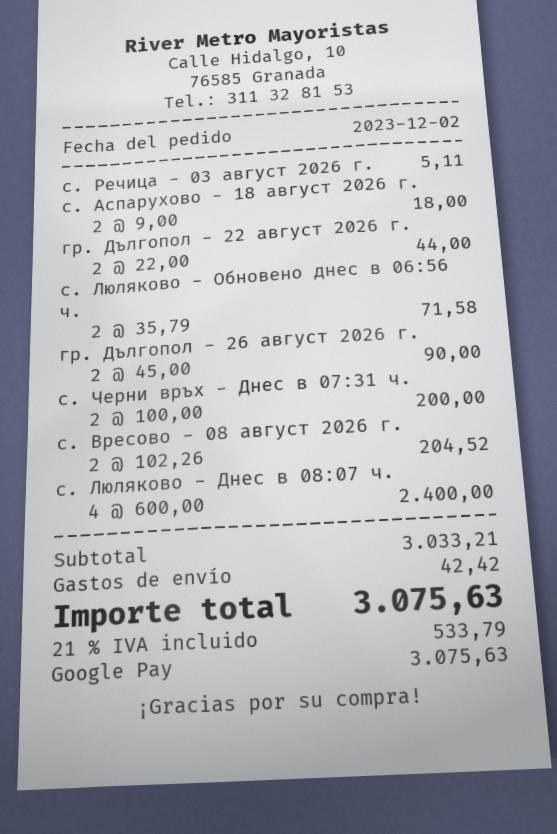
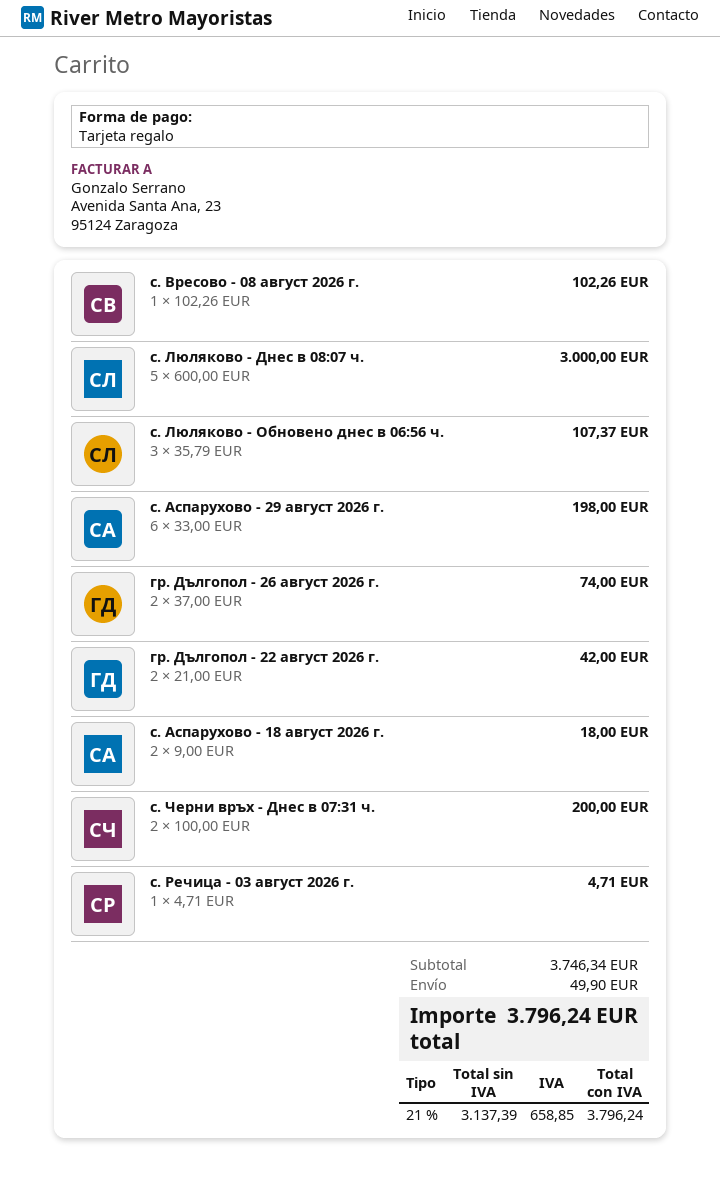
payment method: Google Pay -> gift card
с. Речица - 03 август 2026 г.: 1 x 5.11 = 5.11 -> 1 x 4.71 = 4.71
гр. Дългопол - 22 август 2026 г.: 2 x 22.00 = 44.00 -> 2 x 21.00 = 42.00
с. Люляково - Обновено днес в 06:56 ч.: 2 x 35.79 = 71.58 -> 3 x 35.79 = 107.37
гр. Дългопол - 26 август 2026 г.: 2 x 45.00 = 90.00 -> 2 x 37.00 = 74.00
с. Вресово - 08 август 2026 г.: 2 x 102.26 = 204.52 -> 1 x 102.26 = 102.26
с. Люляково - Днес в 08:07 ч.: 4 x 600.00 = 2400.00 -> 5 x 600.00 = 3000.00
с. Аспарухово - 29 август 2026 г.: none -> 6 x 33.00 = 198.00
subtotal: 3033.21 -> 3746.34
shipping: 42.42 -> 49.90
tax: 21% = 533.79 -> 21% = 658.85
total: 3075.63 -> 3796.24

